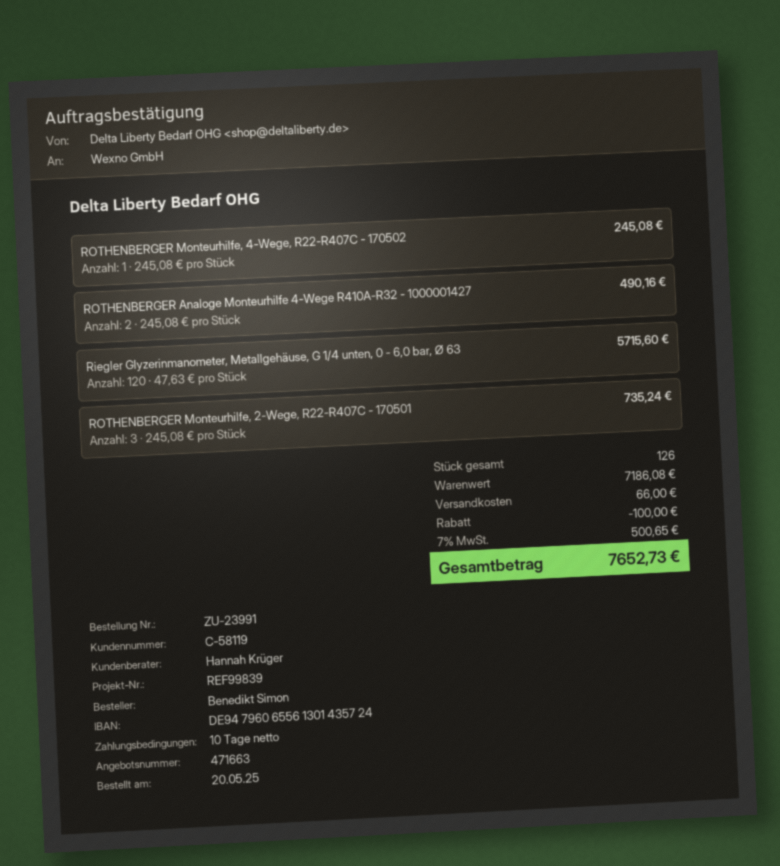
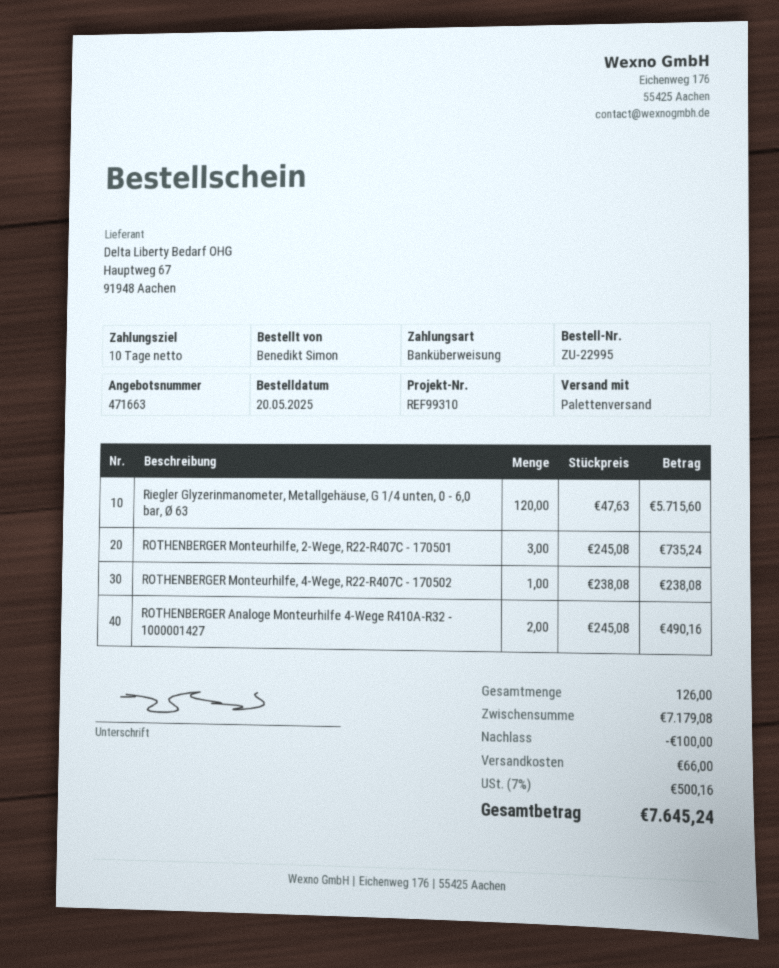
order number: ZU-23991 -> ZU-22995
reference: REF99839 -> REF99310
ROTHENBERGER Monteurhilfe, 4-Wege, R22-R407C - 170502: 1 x 245.08 = 245.08 -> 1 x 238.08 = 238.08
subtotal: 7186.08 -> 7179.08
tax: 7% = 500.65 -> 7% = 500.16
total: 7652.73 -> 7645.24

